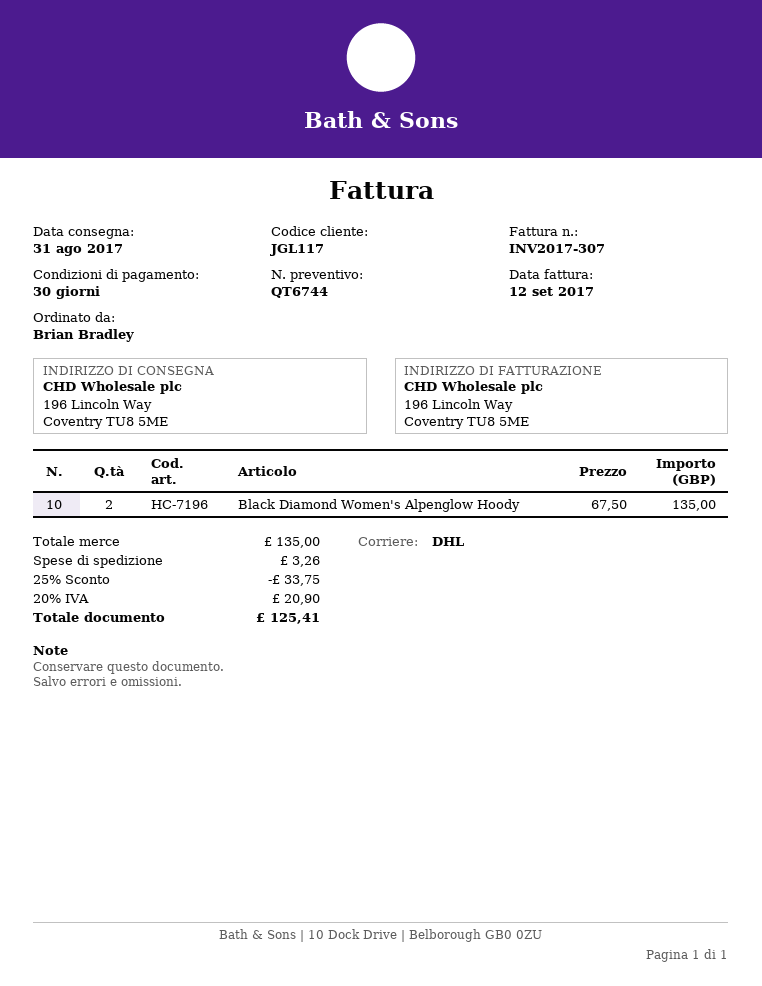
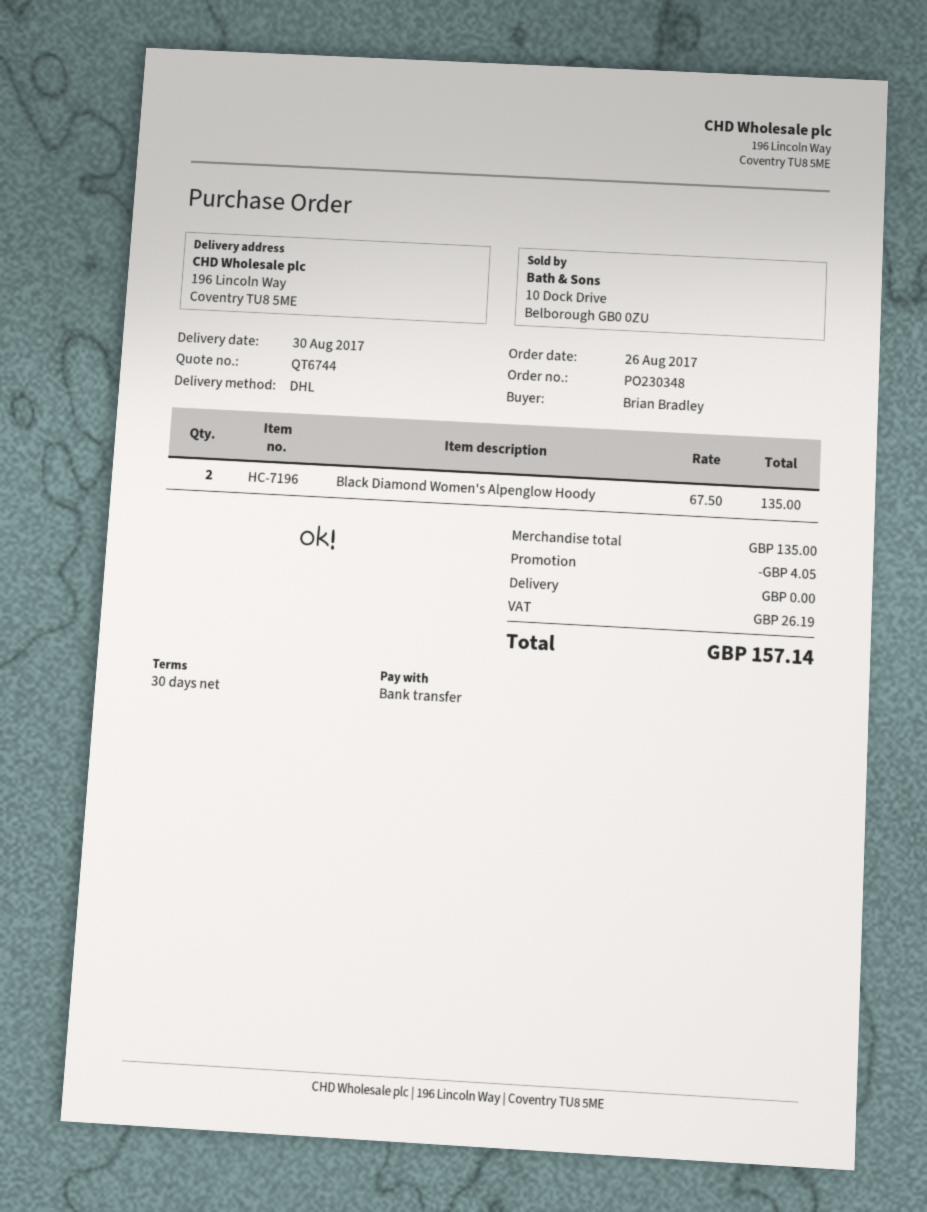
delivery date: 2017-08-31 -> 2017-08-30
discount: 33.75 -> 4.05
shipping: 3.26 -> 0.00
tax: 20.90 -> 26.19
total: 125.41 -> 157.14

